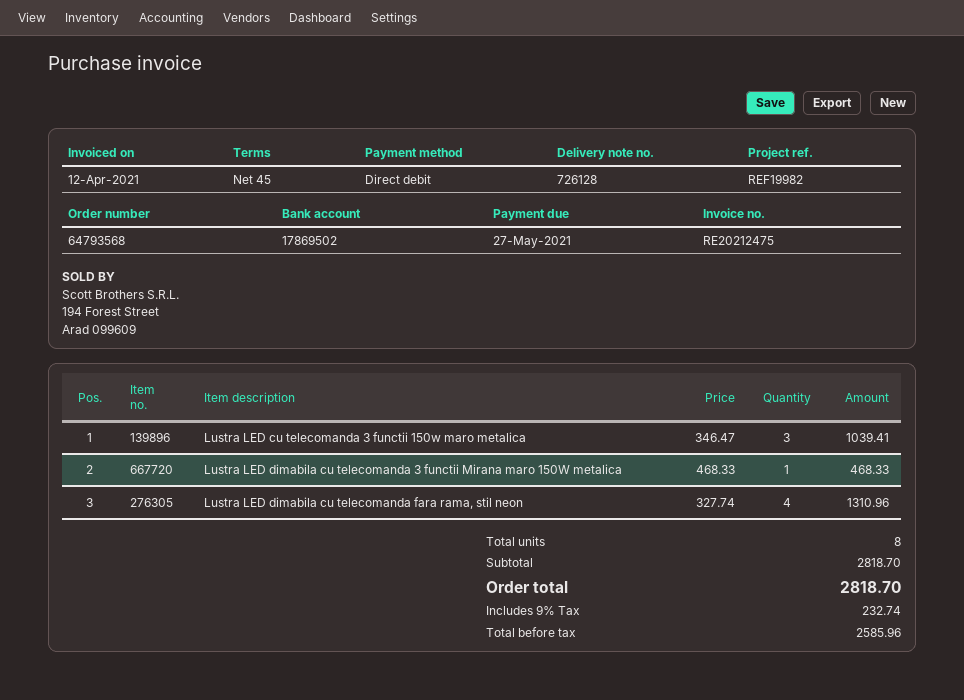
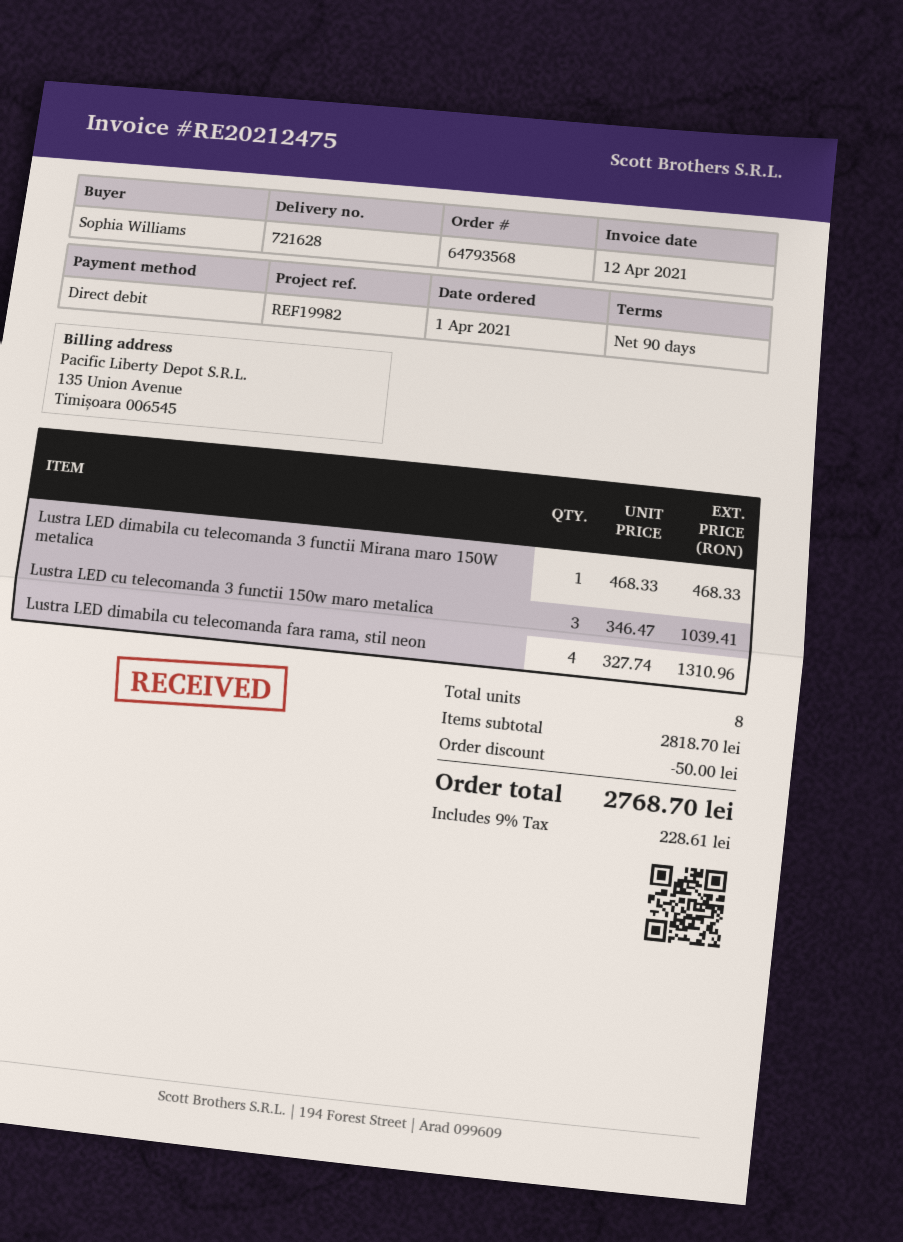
delivery note number: 726128 -> 721628
payment terms: 45 days -> 90 days
discount: none -> 50.00
tax: 9% = 232.74 -> 9% = 228.61
total: 2818.70 -> 2768.70

